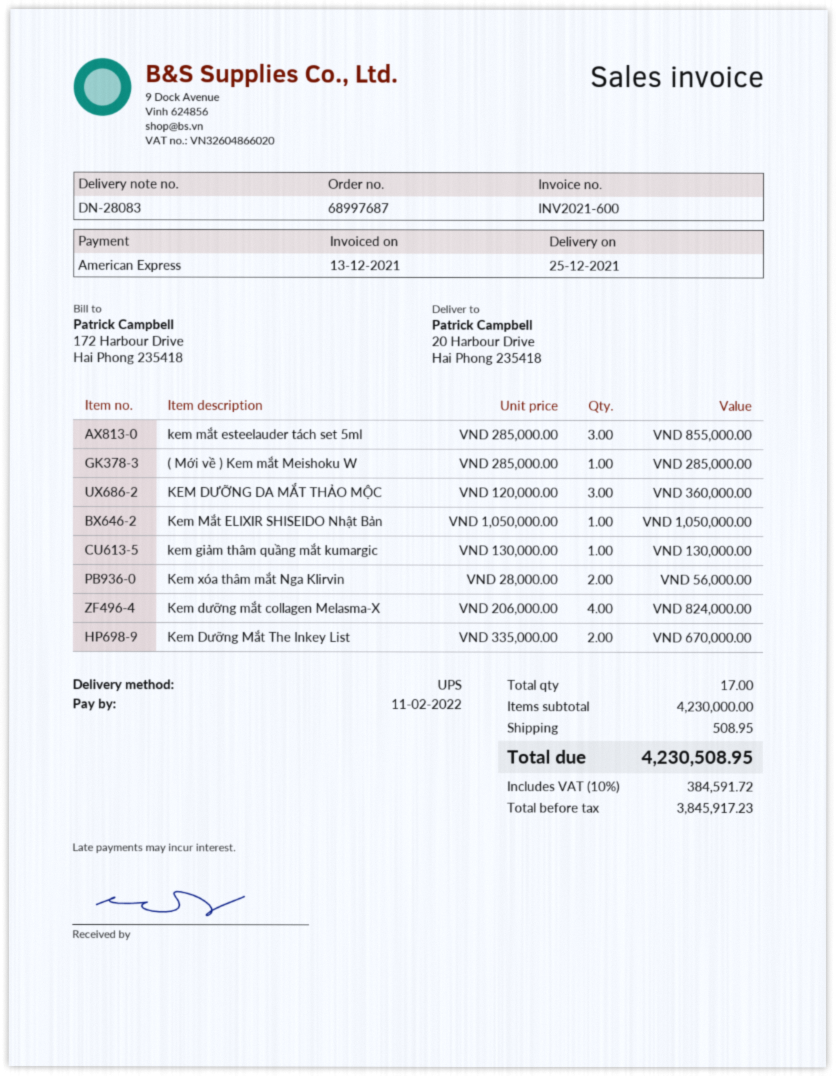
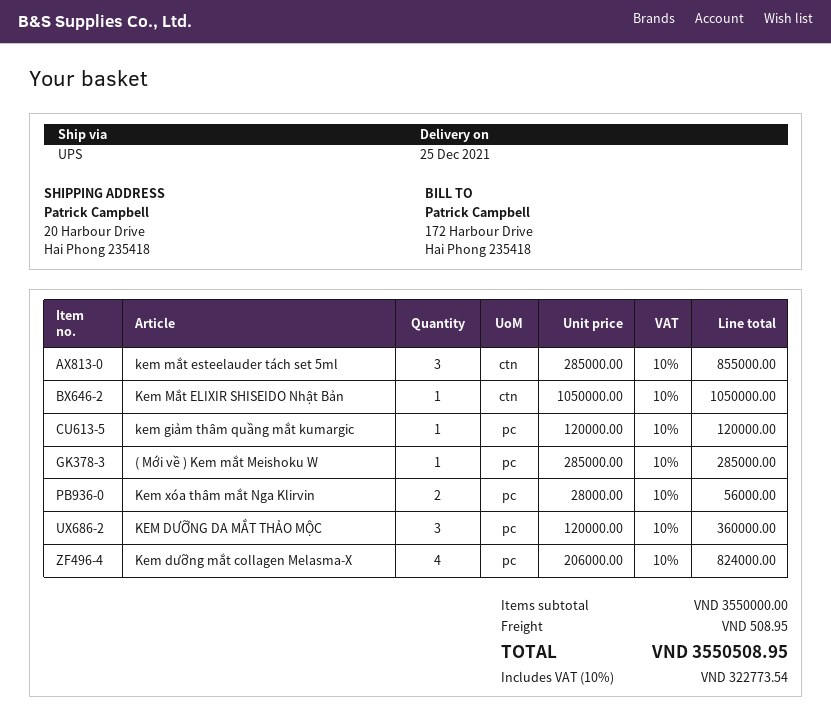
kem giảm thâm quầng mắt kumargic: 1 x 130000.00 = 130000.00 -> 1 x 120000.00 = 120000.00
Kem Dưỡng Mắt The Inkey List: 2 x 335000.00 = 670000.00 -> none
subtotal: 4230000.00 -> 3550000.00
tax: 10% = 384591.72 -> 10% = 322773.54
total: 4230508.95 -> 3550508.95

